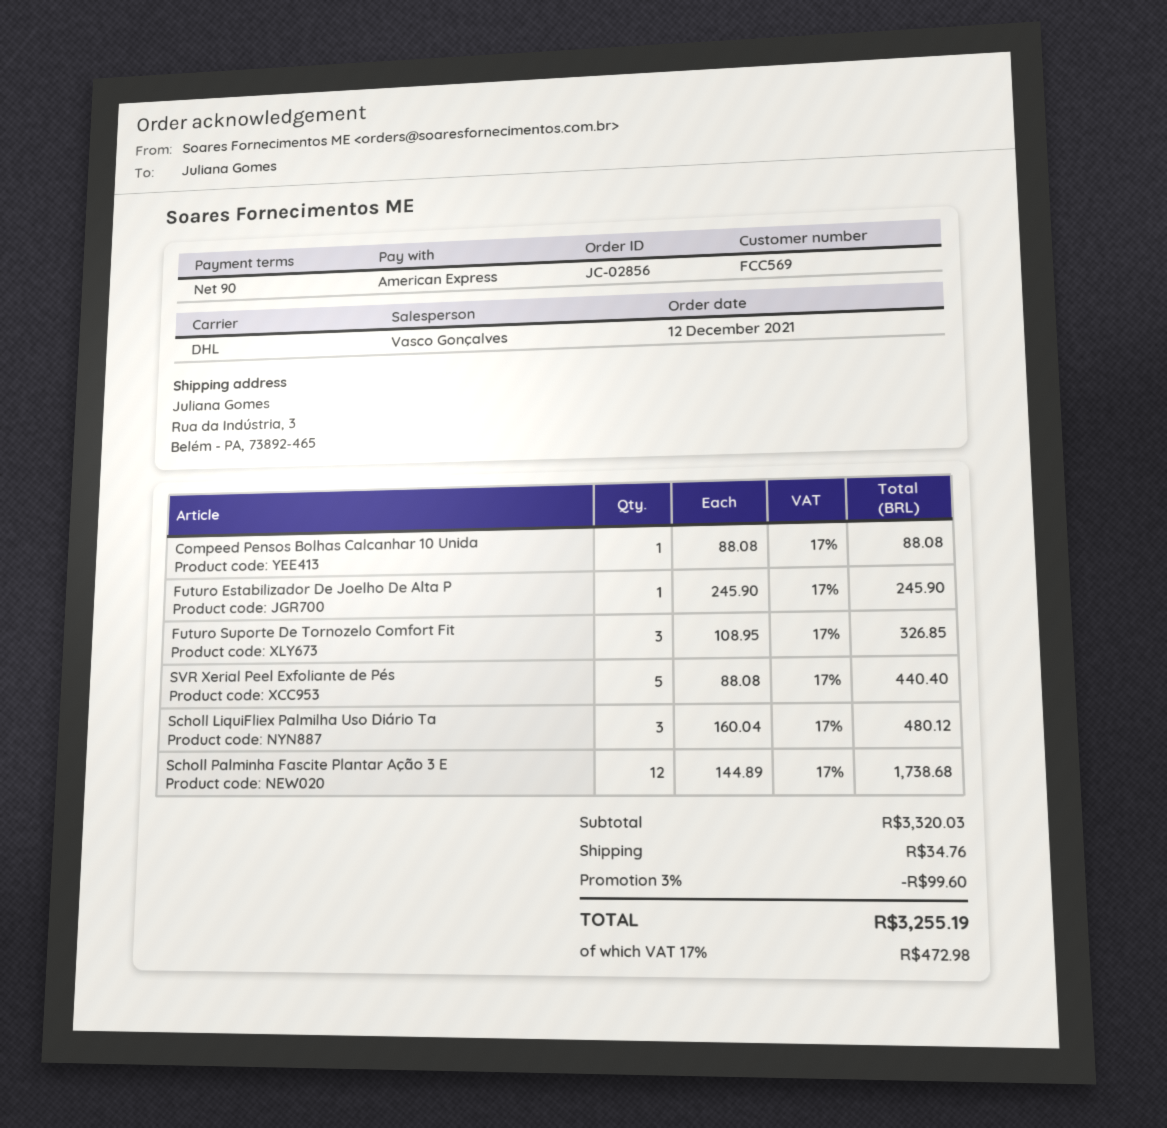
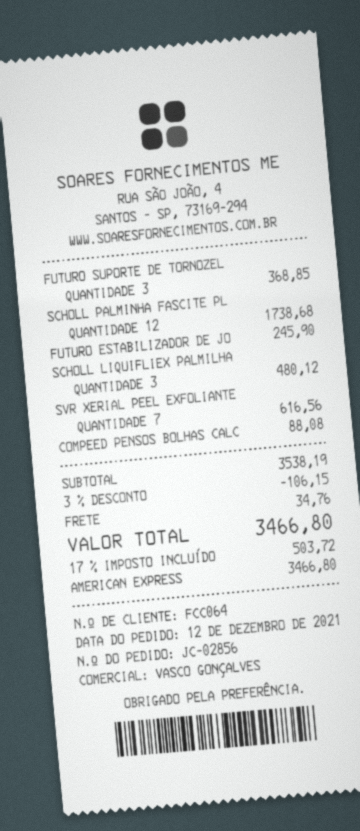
customer number: FCC569 -> FCC064
Futuro Suporte De Tornozelo Comfort Fit: 3 for 326.85 -> 3 for 368.85
SVR Xerial Peel Exfoliante de Pés: 5 for 440.40 -> 7 for 616.56
subtotal: 3320.03 -> 3538.19
discount: 3% = 99.60 -> 3% = 106.15
tax: 17% = 472.98 -> 17% = 503.72
total: 3255.19 -> 3466.80

